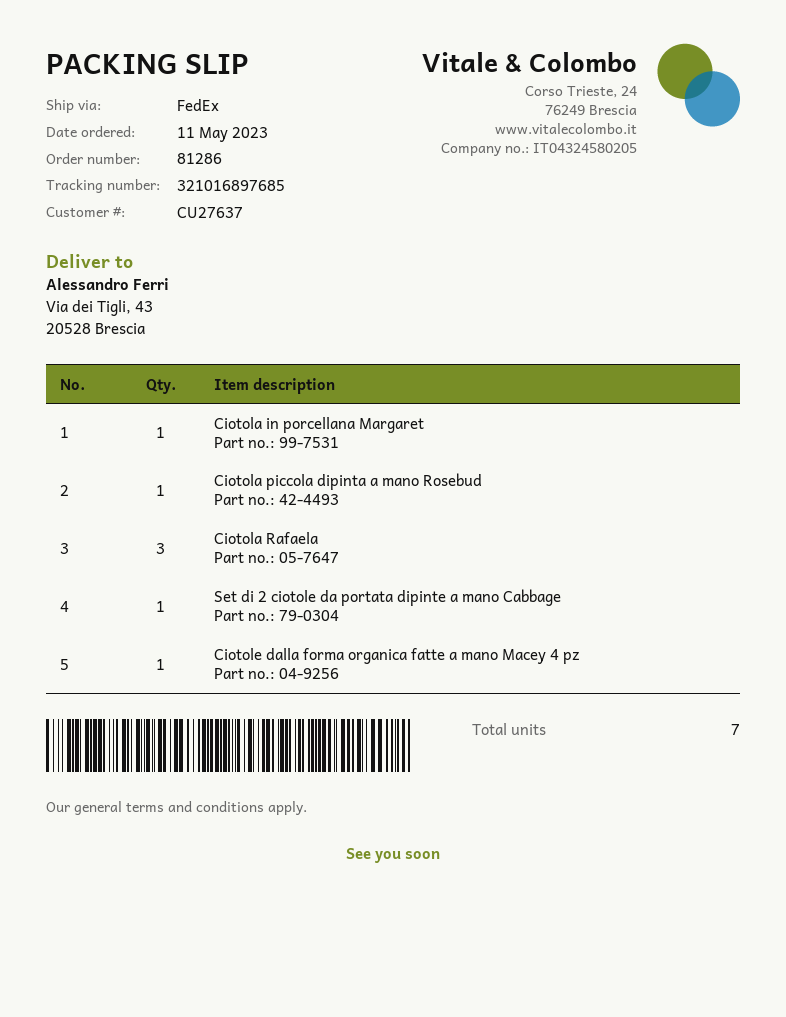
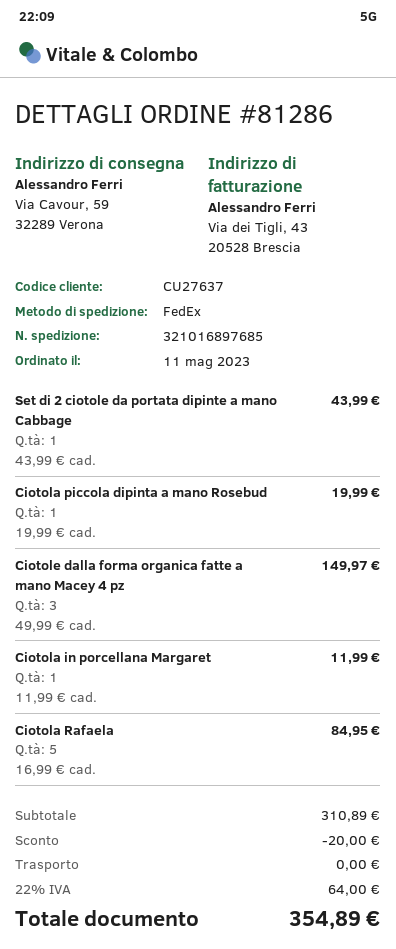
ship to: Via dei Tigli, 43, 20528 Brescia -> Via Cavour, 59, 32289 Verona
Ciotola Rafaela: 3 -> 5
Ciotole dalla forma organica fatte a mano Macey 4 pz: 1 -> 3

